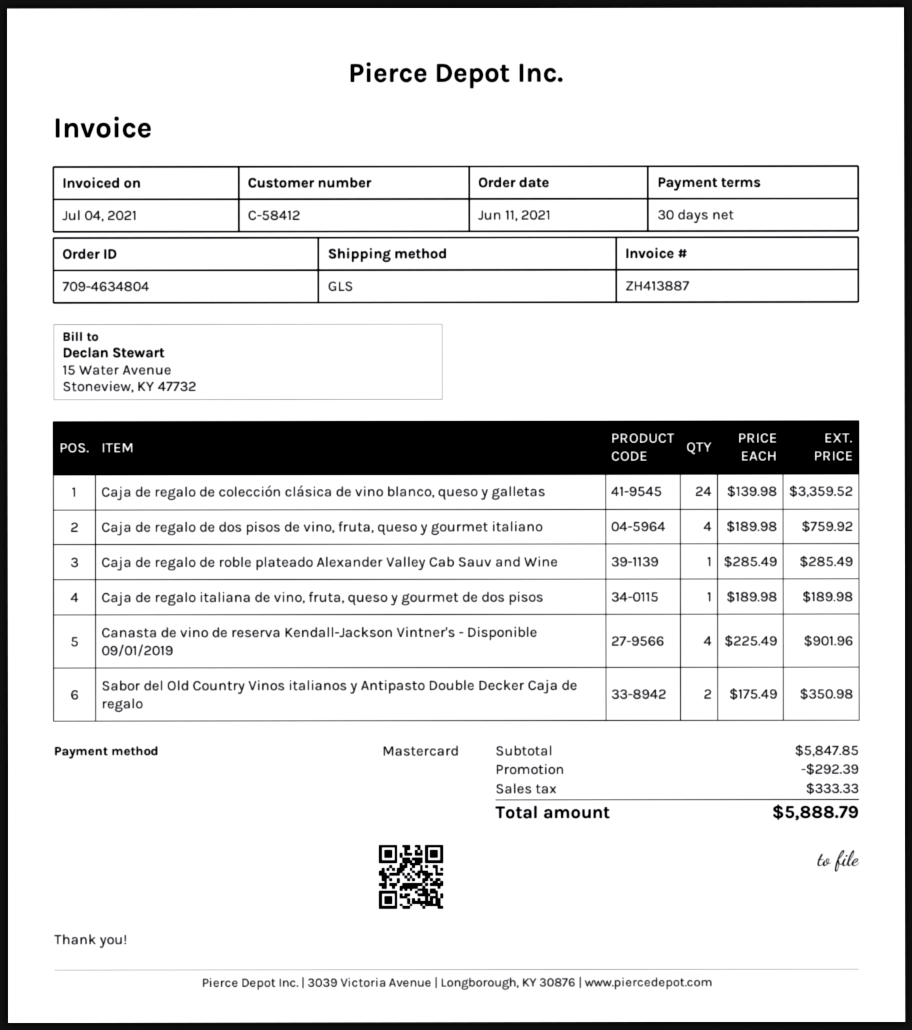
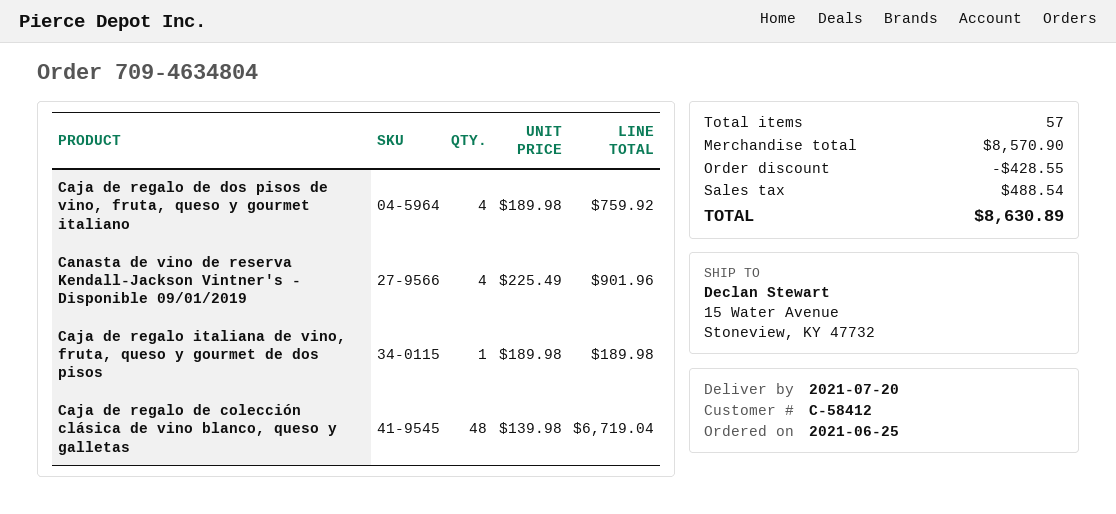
order date: 2021-06-11 -> 2021-06-25
Caja de regalo de colección clásica de vino blanco, queso y galletas: 24 x 139.98 = 3359.52 -> 48 x 139.98 = 6719.04
Caja de regalo de roble plateado Alexander Valley Cab Sauv and Wine: 1 x 285.49 = 285.49 -> none
Sabor del Old Country Vinos italianos y Antipasto Double Decker Caja de regalo: 2 x 175.49 = 350.98 -> none
subtotal: 5847.85 -> 8570.90
discount: 292.39 -> 428.55
tax: 333.33 -> 488.54
total: 5888.79 -> 8630.89

